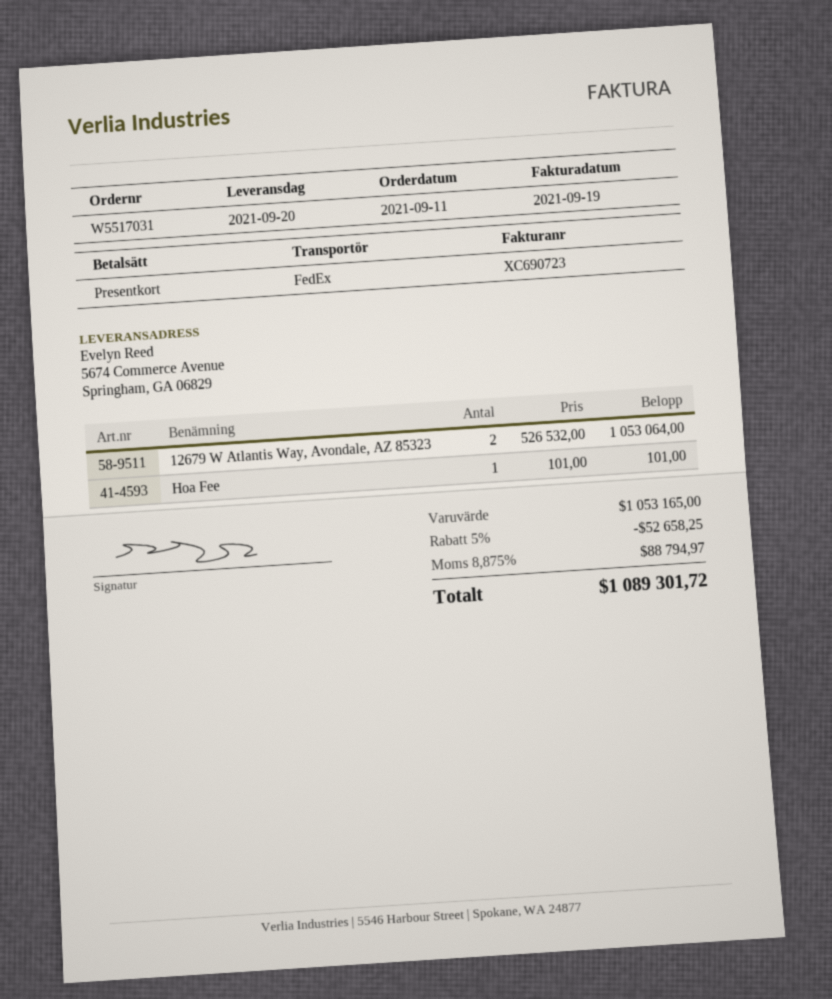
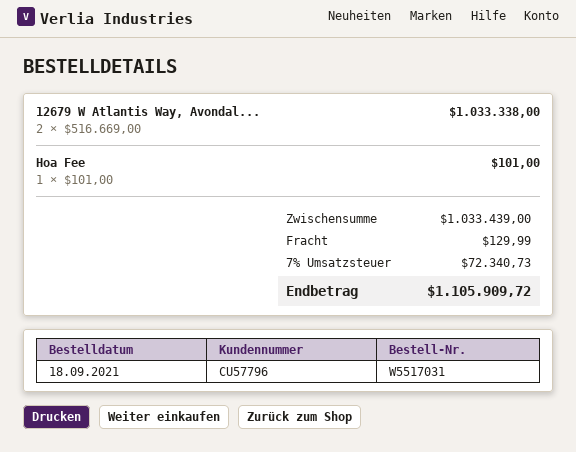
order date: 2021-09-11 -> 2021-09-18
12679 W Atlantis Way, Avondale, AZ 85323: 2 x 526532.00 = 1053064.00 -> 2 x 516669.00 = 1033338.00
subtotal: 1053165.00 -> 1033439.00
discount: 5% = 52658.25 -> none
shipping: none -> 129.99
tax: 8.875% = 88794.97 -> 7% = 72340.73
total: 1089301.72 -> 1105909.72

